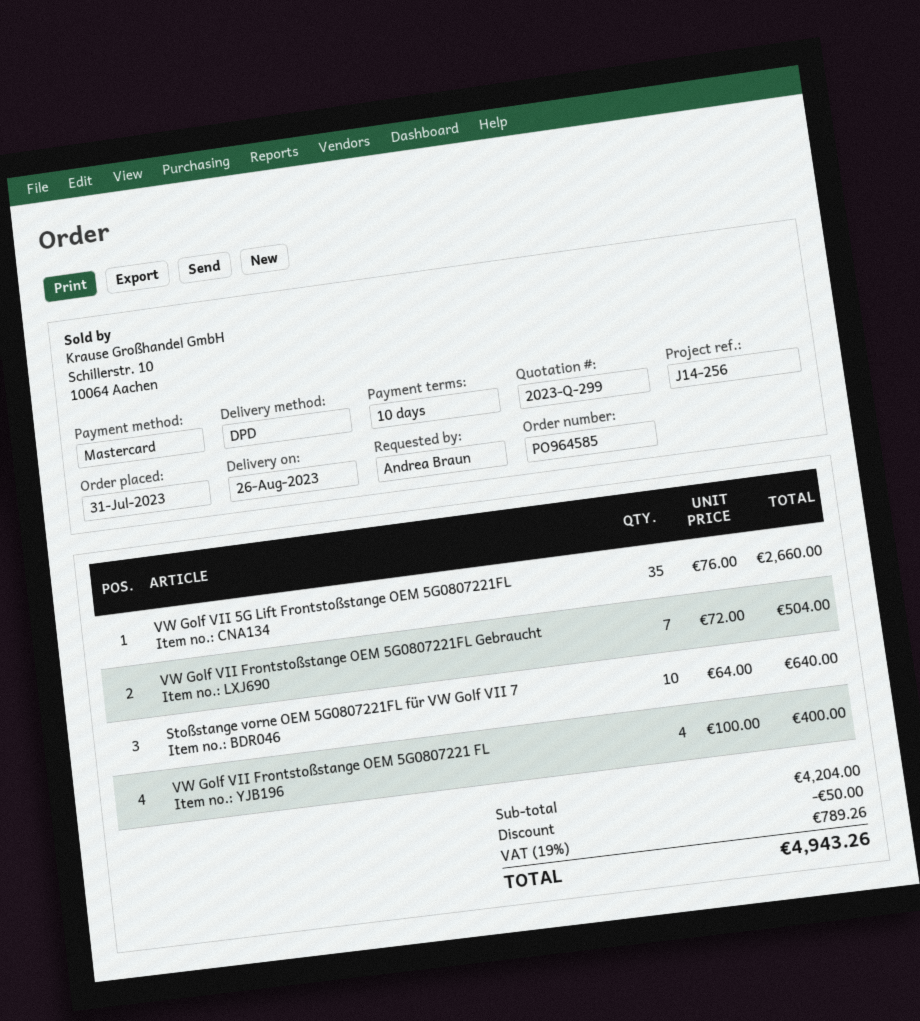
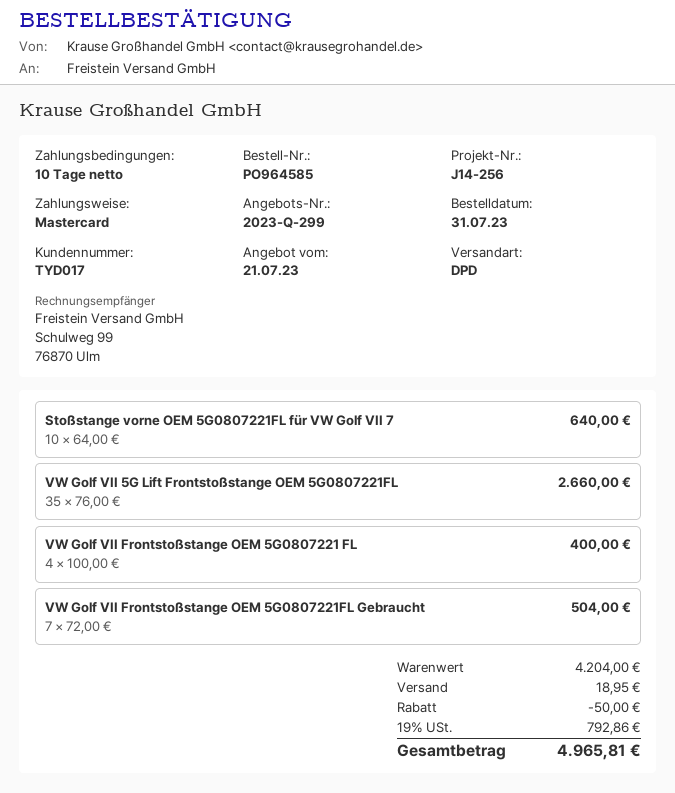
shipping: none -> 18.95
tax: 19% = 789.26 -> 19% = 792.86
total: 4943.26 -> 4965.81

